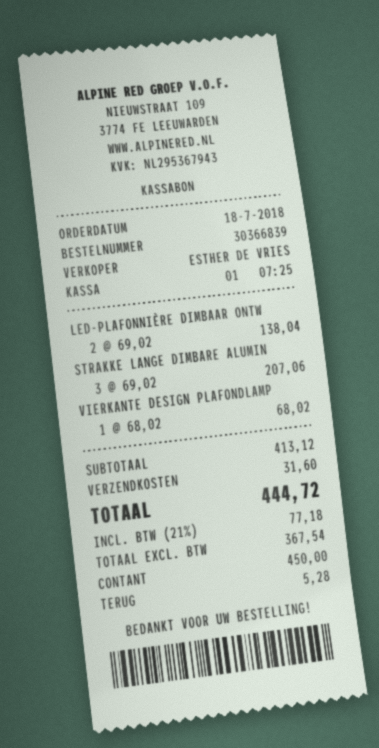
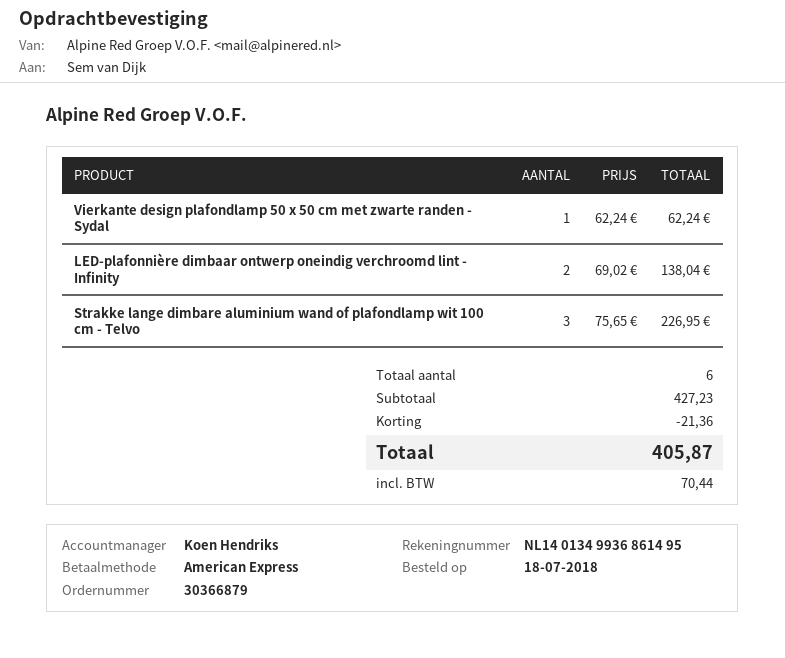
order number: 30366839 -> 30366879
sales rep: ESTHER DE VRIES -> Koen Hendriks
payment method: cash -> American Express
STRAKKE LANGE DIMBARE ALUMIN: 3 x 69.02 = 207.06 -> 3 x 75.65 = 226.95
VIERKANTE DESIGN PLAFONDLAMP: 1 x 68.02 = 68.02 -> 1 x 62.24 = 62.24
subtotal: 413.12 -> 427.23
discount: none -> 21.36
shipping: 31.60 -> none
tax: 77.18 -> 70.44
total: 444.72 -> 405.87

